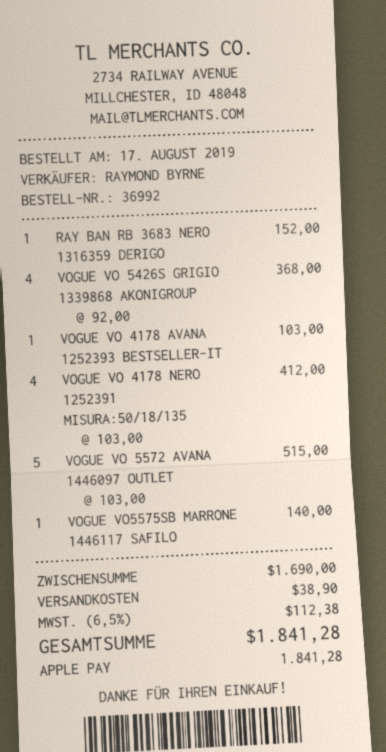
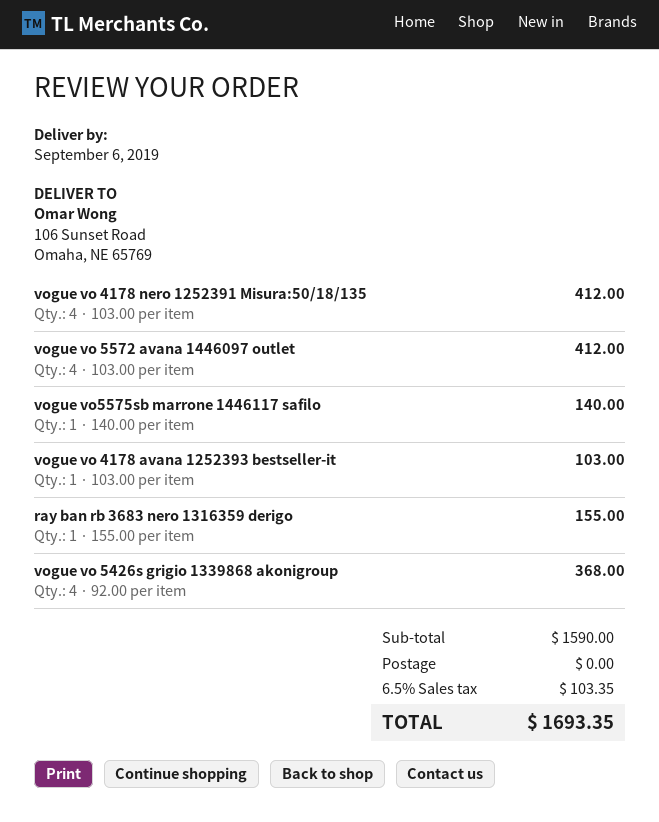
RAY BAN RB 3683 NERO 1316359 DERIGO: 1 x 152.00 = 152.00 -> 1 x 155.00 = 155.00
VOGUE VO 5572 AVANA 1446097 OUTLET: 5 x 103.00 = 515.00 -> 4 x 103.00 = 412.00
subtotal: 1690.00 -> 1590.00
shipping: 38.90 -> 0.00
tax: 6.5% = 112.38 -> 6.5% = 103.35
total: 1841.28 -> 1693.35

